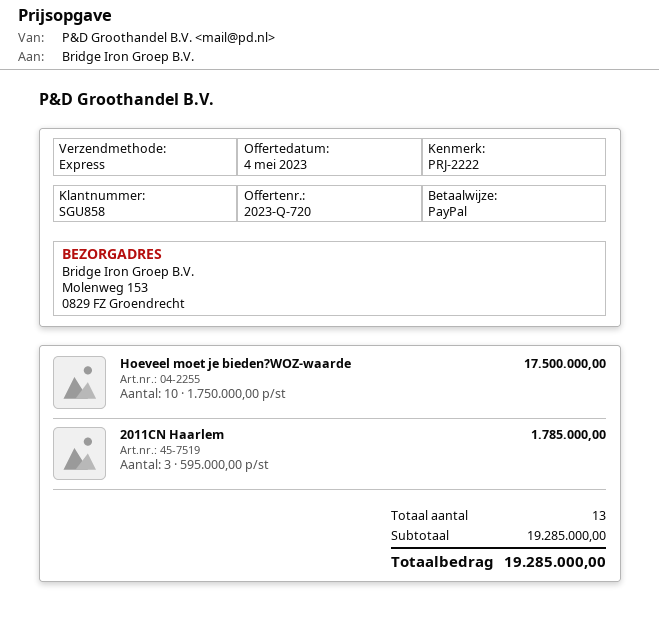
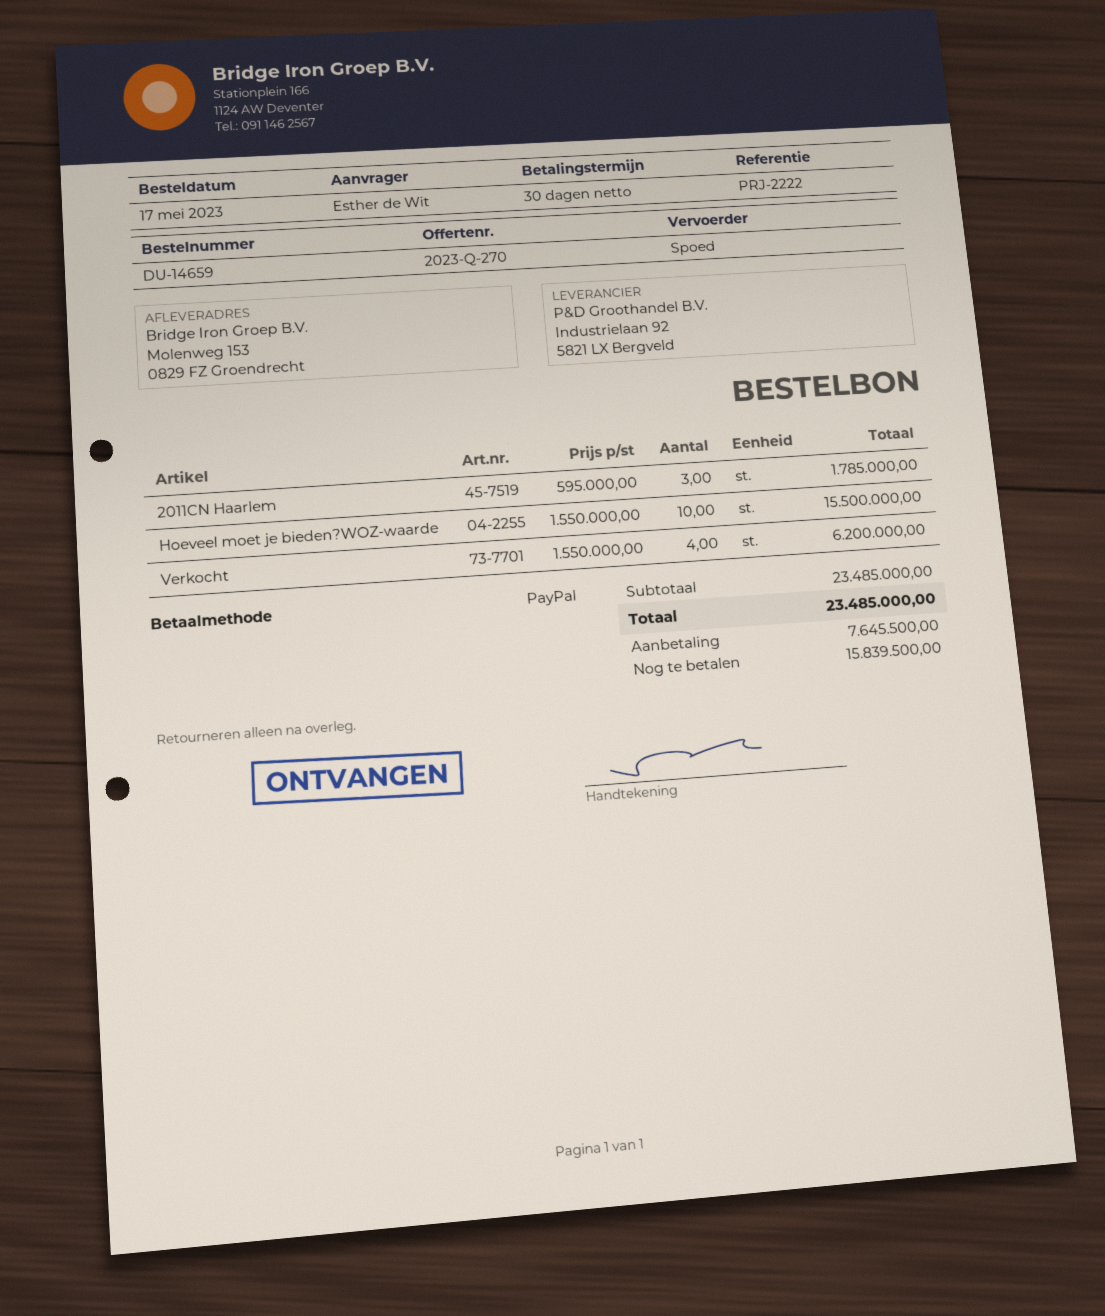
quote number: 2023-Q-720 -> 2023-Q-270
Hoeveel moet je bieden?WOZ-waarde: 10 x 1750000.00 = 17500000.00 -> 10 x 1550000.00 = 15500000.00
Verkocht: none -> 4 x 1550000.00 = 6200000.00
subtotal: 19285000.00 -> 23485000.00
total: 19285000.00 -> 23485000.00

